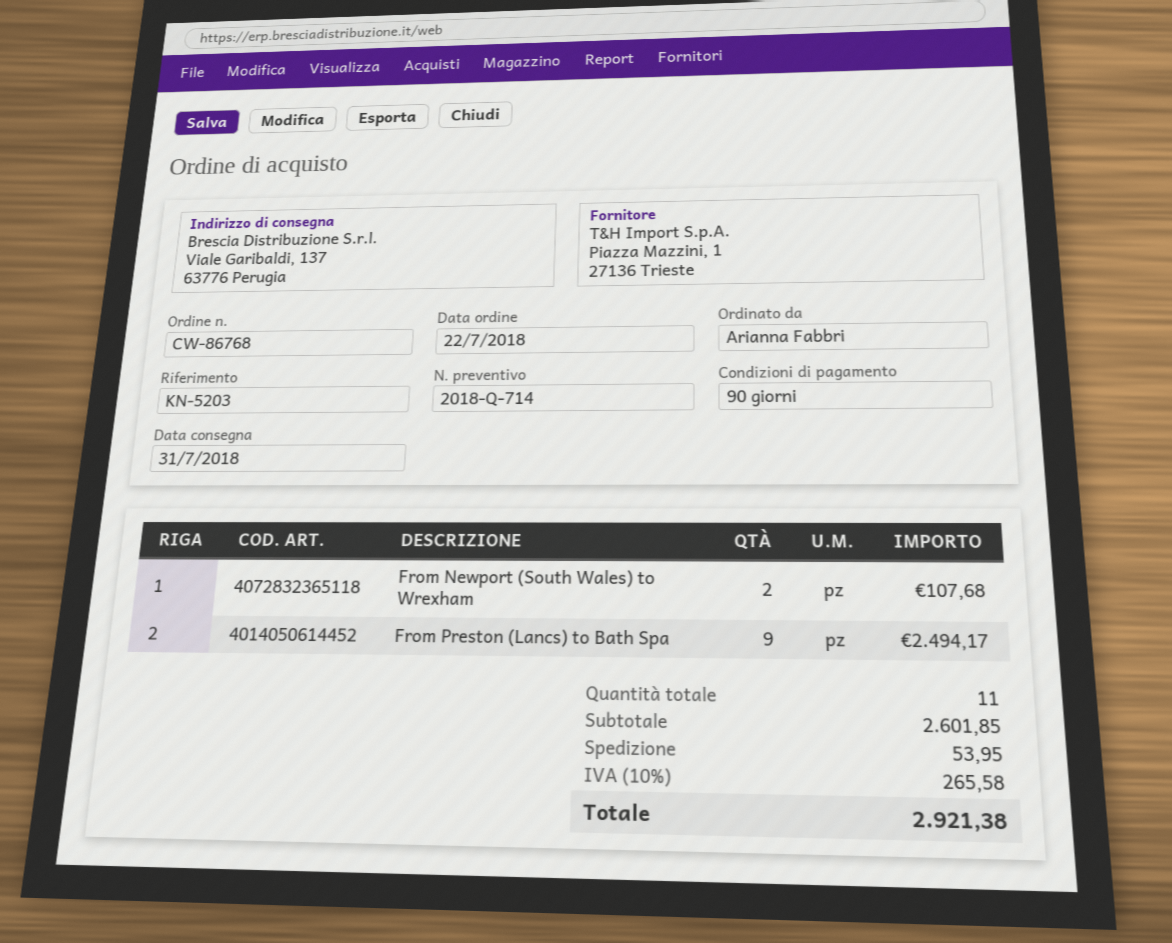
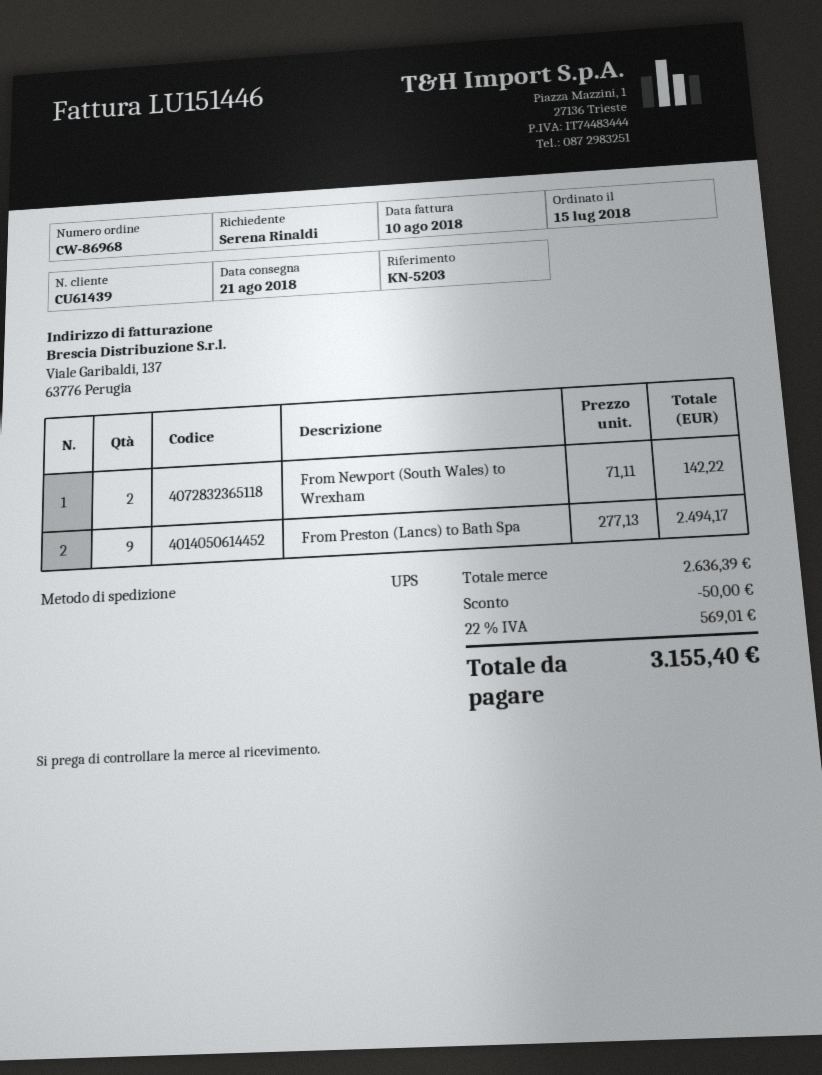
order number: CW-86768 -> CW-86968
order date: 2018-07-22 -> 2018-07-15
delivery date: 2018-07-31 -> 2018-08-21
ordered by: Arianna Fabbri -> Serena Rinaldi
From Newport (South Wales) to Wrexham: 2 for 107.68 -> 2 for 142.22
subtotal: 2601.85 -> 2636.39
discount: none -> 50.00
shipping: 53.95 -> none
tax: 10% = 265.58 -> 22% = 569.01
total: 2921.38 -> 3155.40

